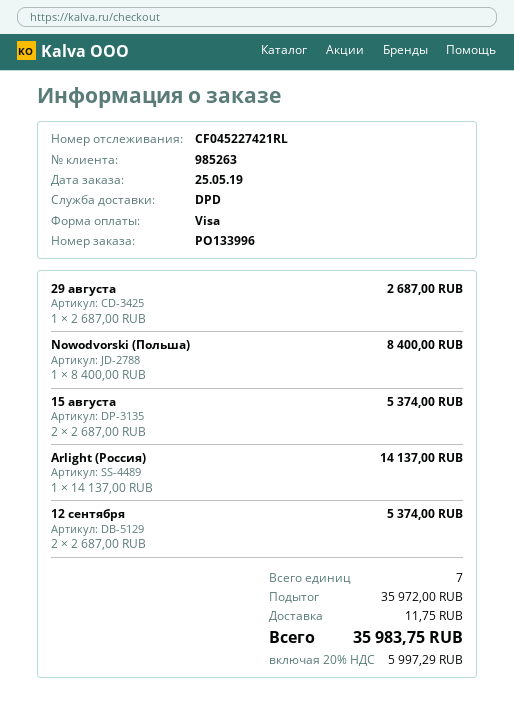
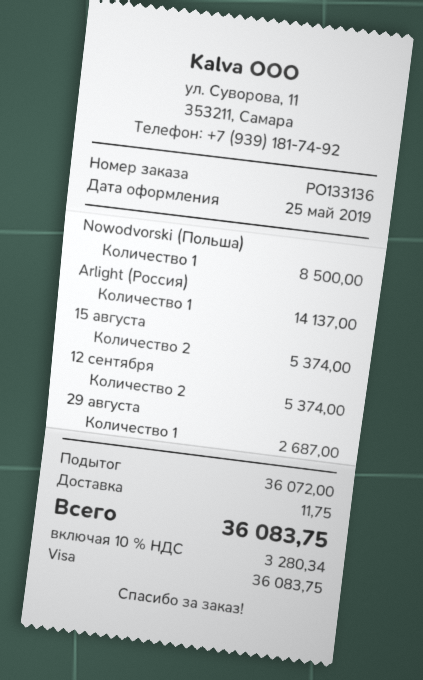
order number: PO133996 -> PO133136
Nowodvorski (Польша): 1 for 8400.00 -> 1 for 8500.00
subtotal: 35972.00 -> 36072.00
tax: 20% = 5997.29 -> 10% = 3280.34
total: 35983.75 -> 36083.75

